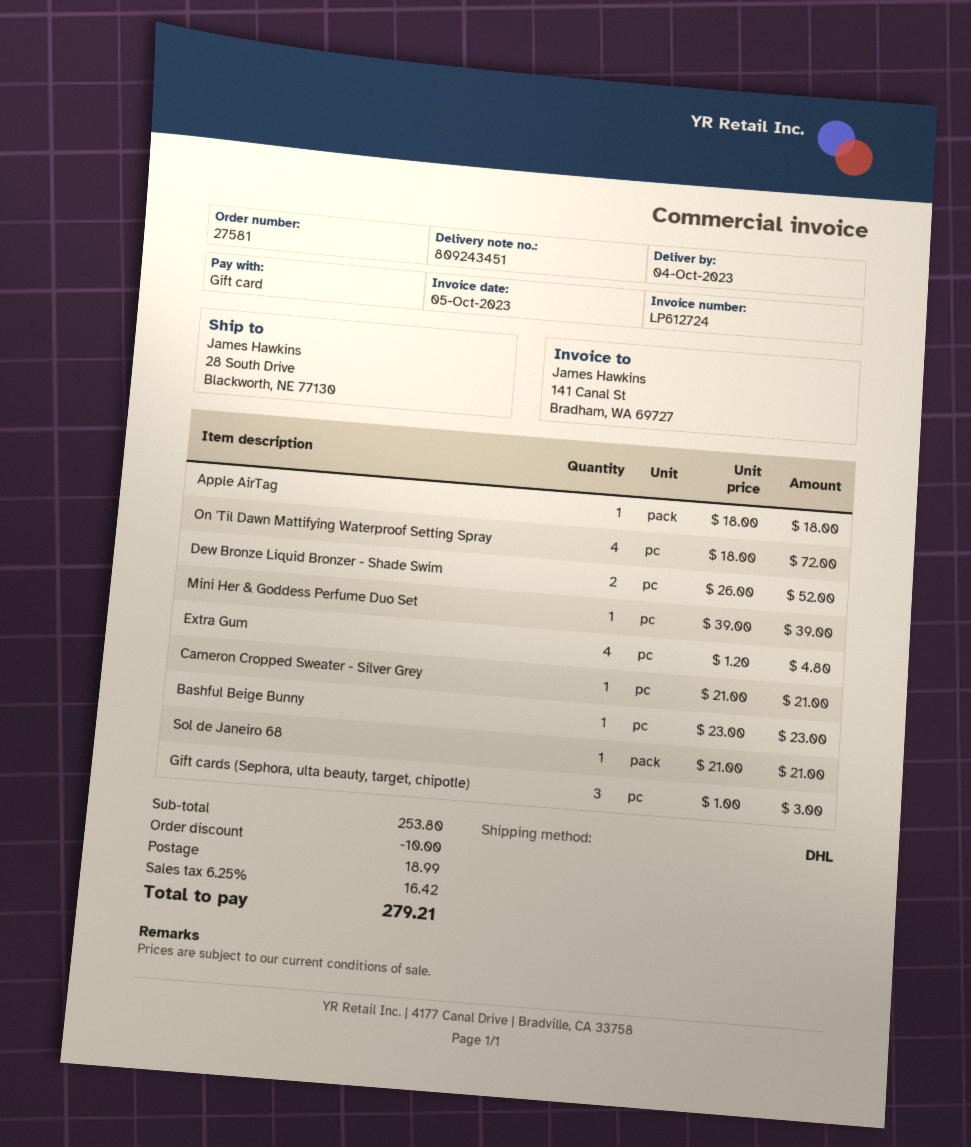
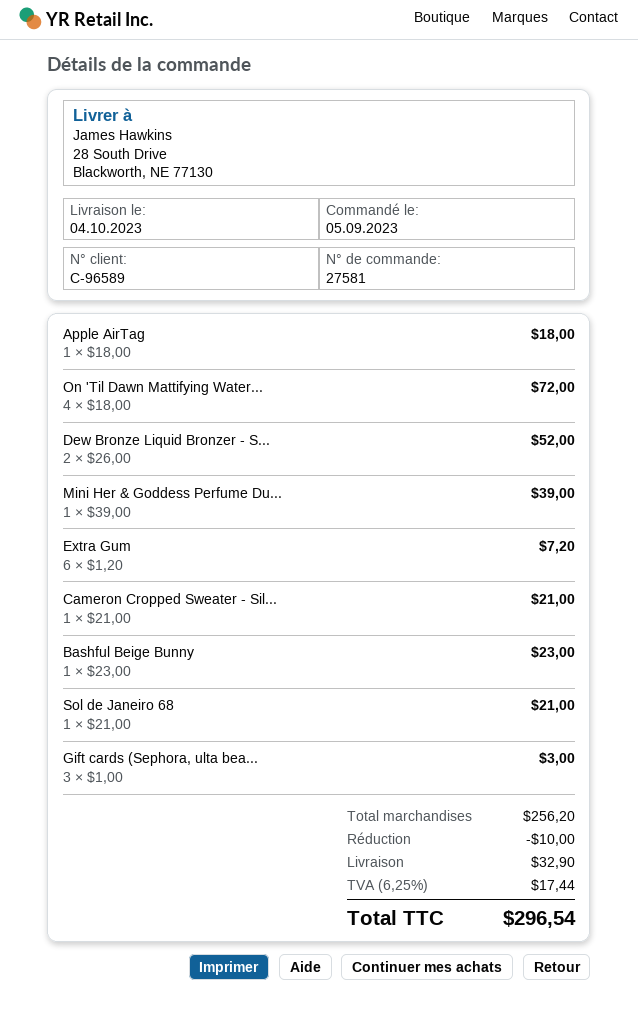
Extra Gum: 4 x 1.20 = 4.80 -> 6 x 1.20 = 7.20
subtotal: 253.80 -> 256.20
shipping: 18.99 -> 32.90
tax: 6.25% = 16.42 -> 6.25% = 17.44
total: 279.21 -> 296.54

